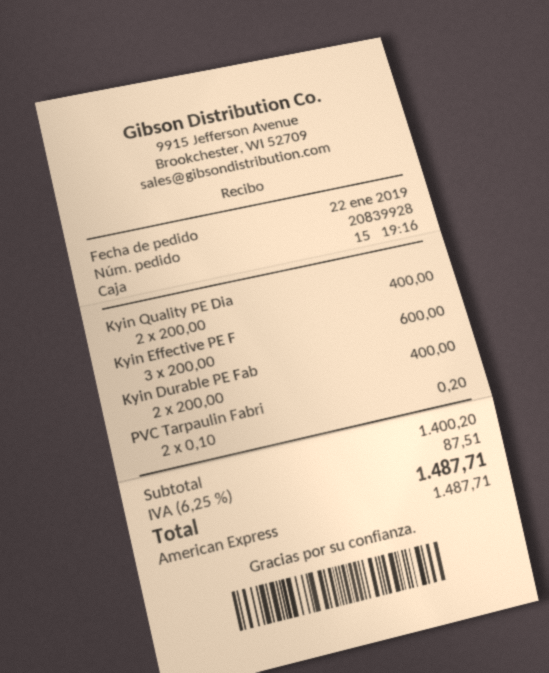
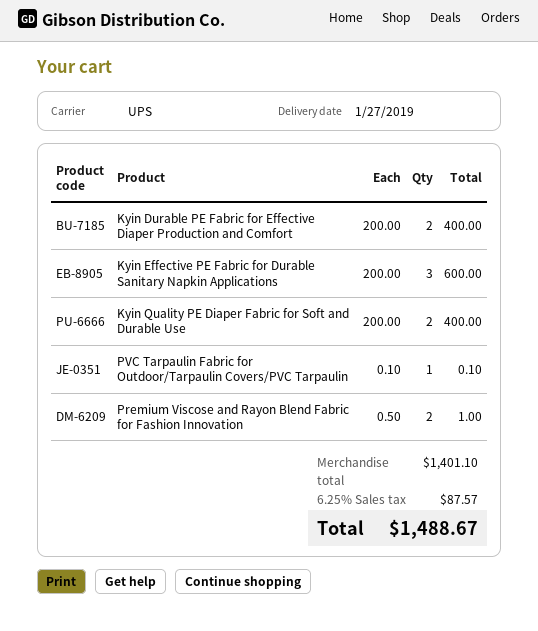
PVC Tarpaulin Fabri: 2 x 0.10 = 0.20 -> 1 x 0.10 = 0.10
Premium Viscose and Rayon Blend Fabric for Fashion Innovation: none -> 2 x 0.50 = 1.00
subtotal: 1400.20 -> 1401.10
tax: 6.25% = 87.51 -> 6.25% = 87.57
total: 1487.71 -> 1488.67

